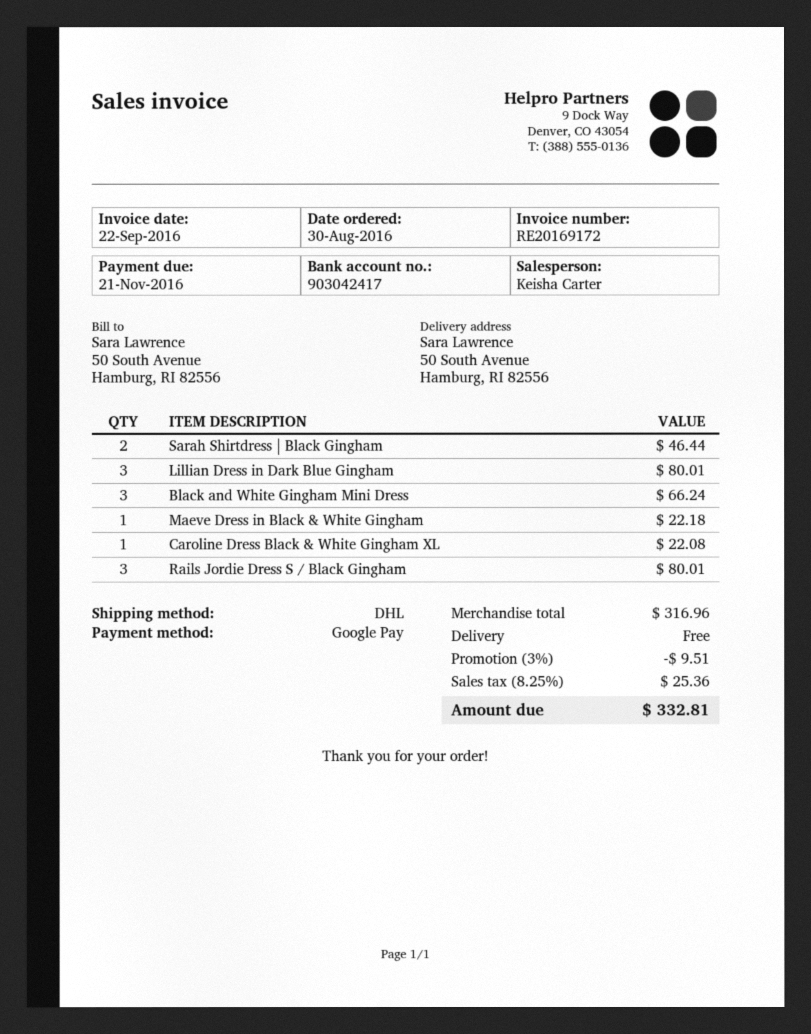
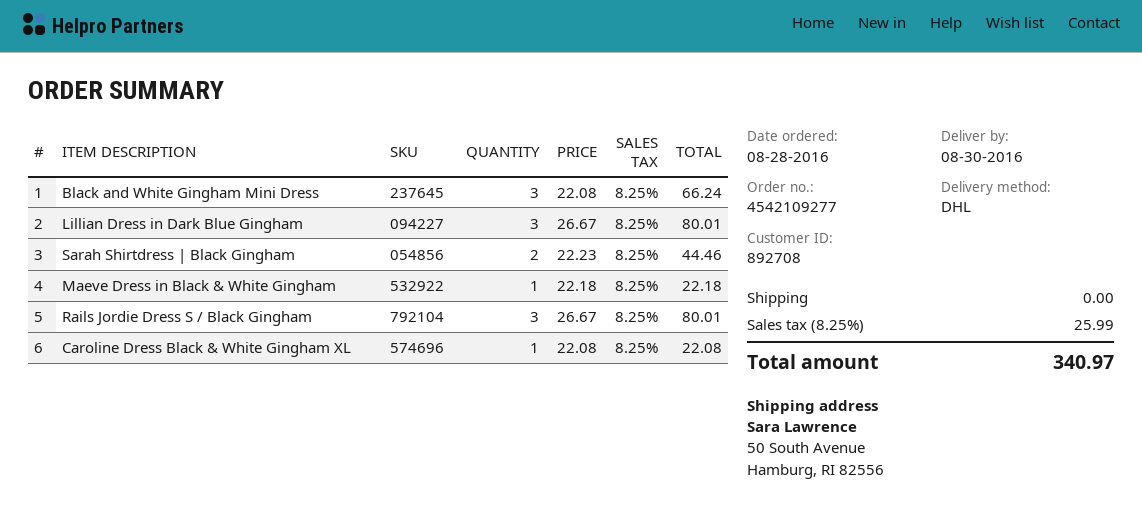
order date: 2016-08-30 -> 2016-08-28
Sarah Shirtdress | Black Gingham: 2 for 46.44 -> 2 for 44.46
discount: 3% = 9.51 -> none
tax: 8.25% = 25.36 -> 8.25% = 25.99
total: 332.81 -> 340.97

